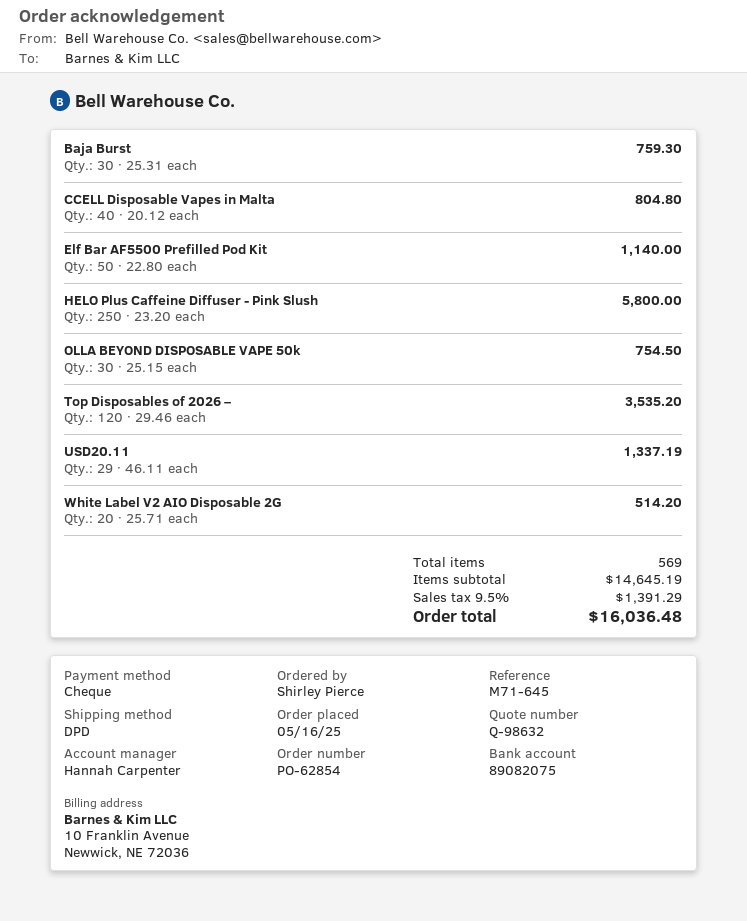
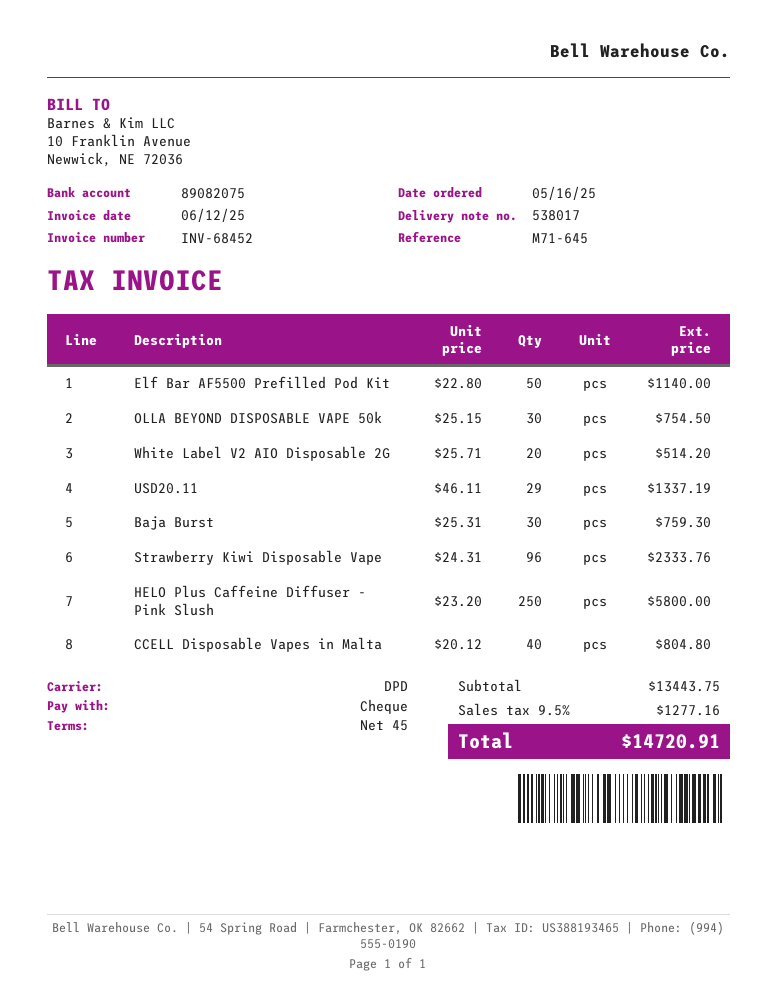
Top Disposables of 2026 –: 120 x 29.46 = 3535.20 -> none
Strawberry Kiwi Disposable Vape: none -> 96 x 24.31 = 2333.76
subtotal: 14645.19 -> 13443.75
tax: 9.5% = 1391.29 -> 9.5% = 1277.16
total: 16036.48 -> 14720.91

